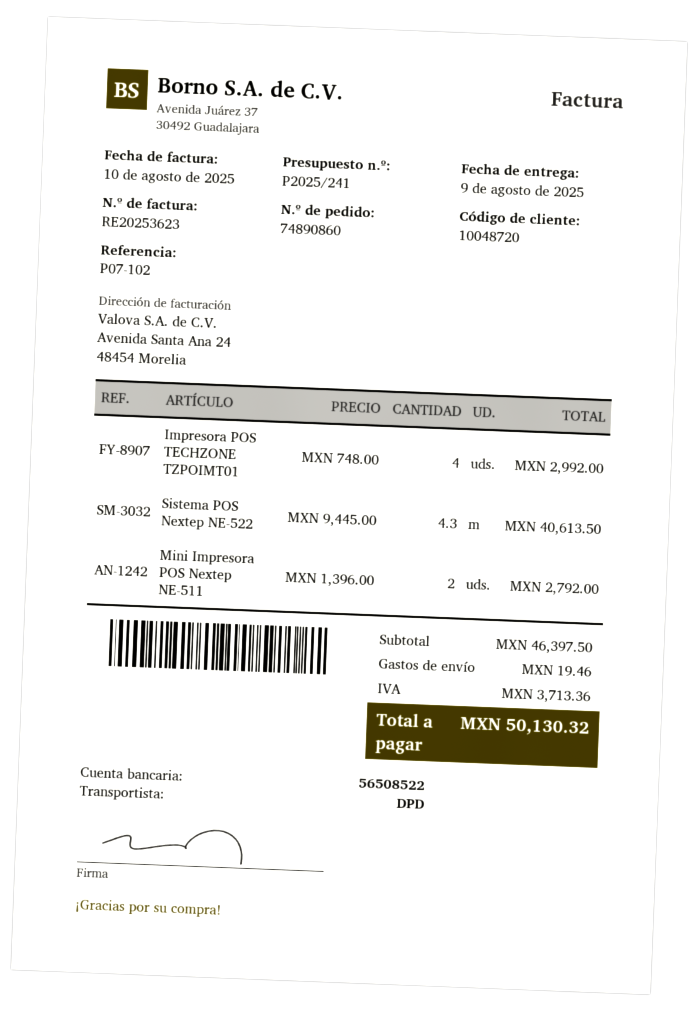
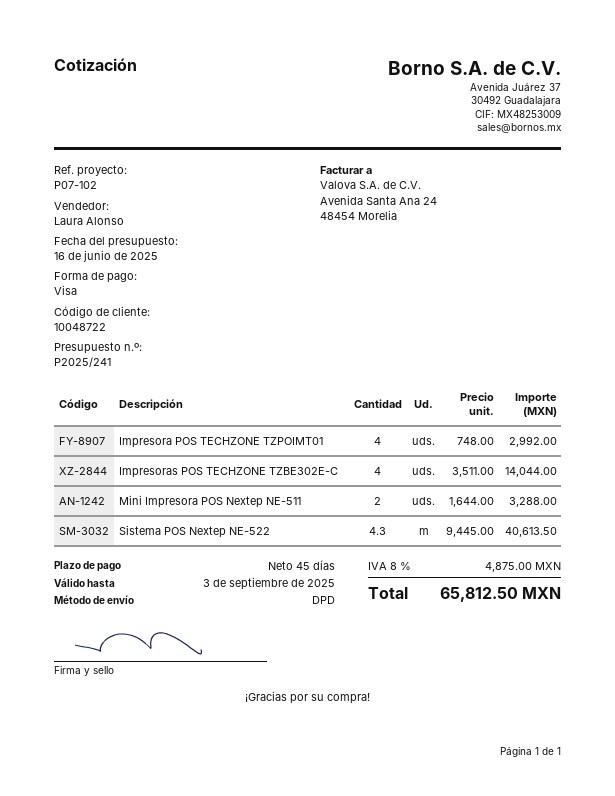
customer number: 10048720 -> 10048722
Mini Impresora POS Nextep NE-511: 2 x 1396.00 = 2792.00 -> 2 x 1644.00 = 3288.00
Impresoras POS TECHZONE TZBE302E-C: none -> 4 x 3511.00 = 14044.00
shipping: 19.46 -> none
tax: 3713.36 -> 4875.00
total: 50130.32 -> 65812.50

